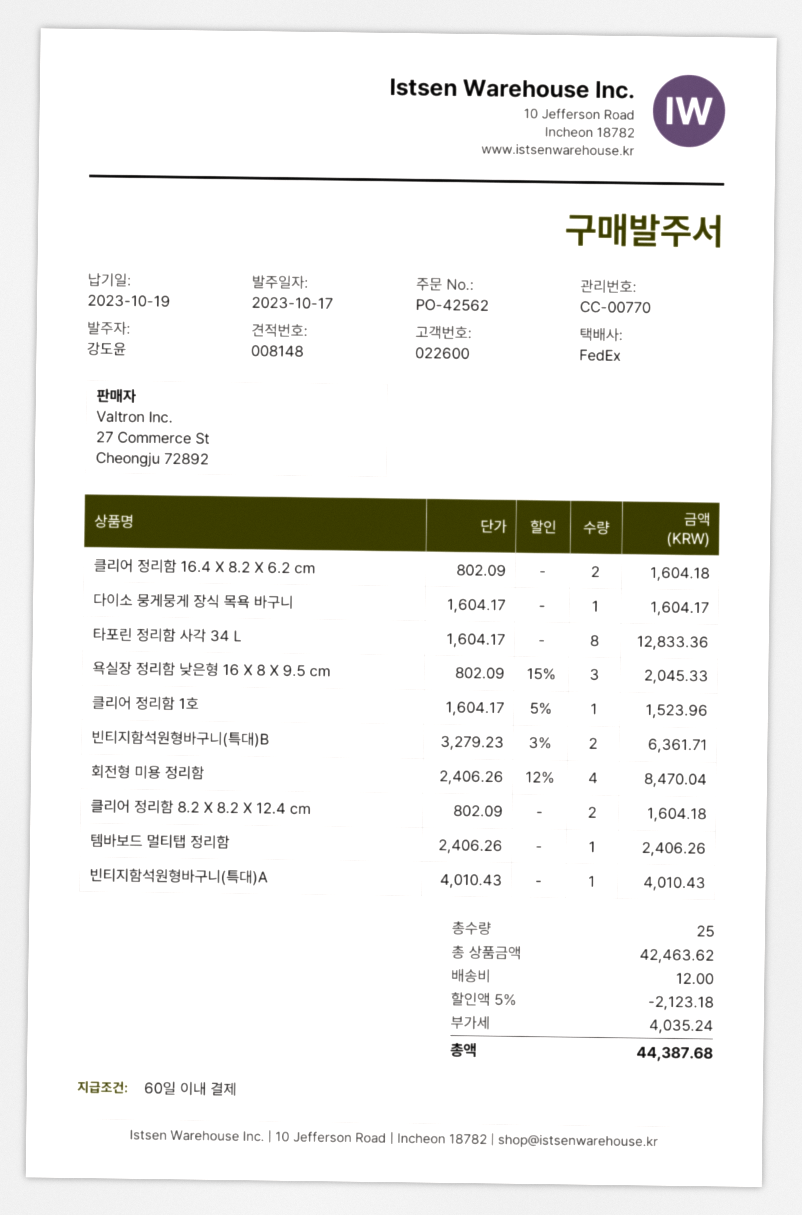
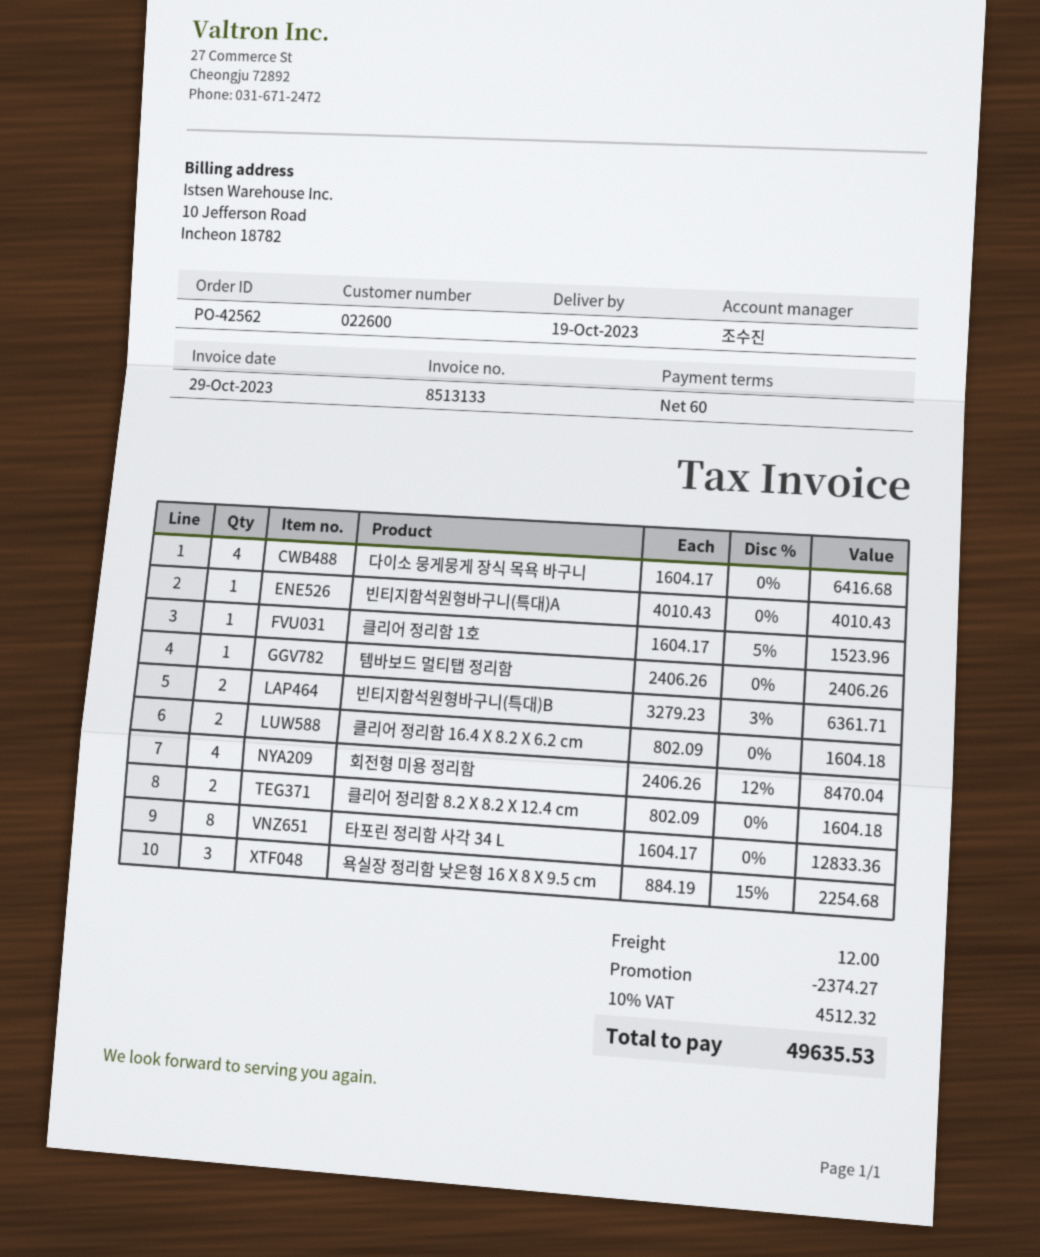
다이소 뭉게뭉게 장식 목욕 바구니: 1 x 1604.17 = 1604.17 -> 4 x 1604.17 = 6416.68
욕실장 정리함 낮은형 16 X 8 X 9.5 cm: 3 x 802.09 - 15% = 2045.33 -> 3 x 884.19 - 15% = 2254.68
discount: 2123.18 -> 2374.27
tax: 4035.24 -> 4512.32
total: 44387.68 -> 49635.53

